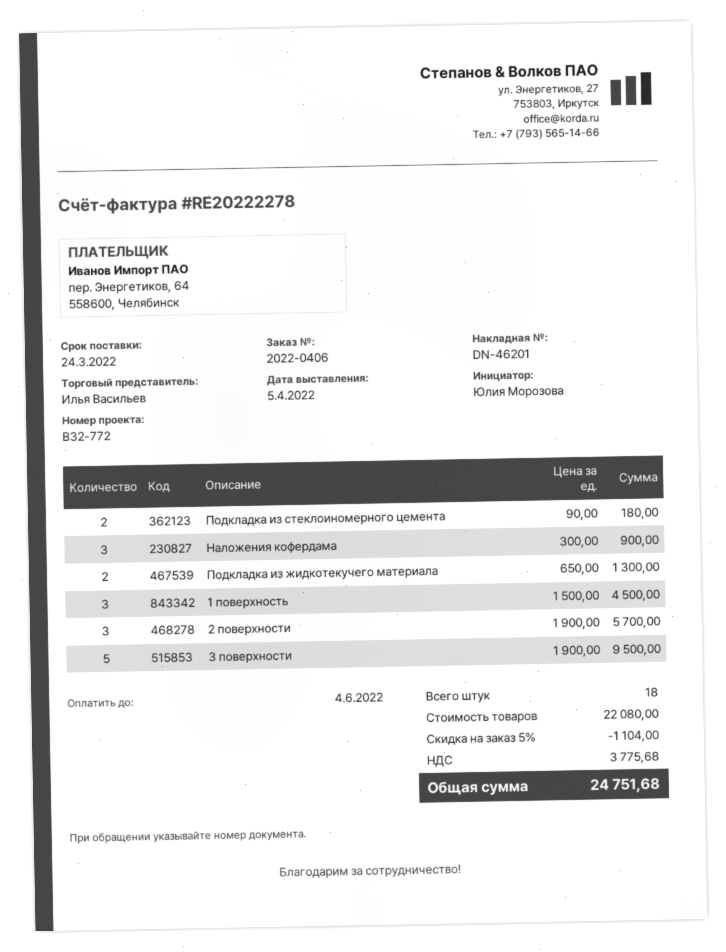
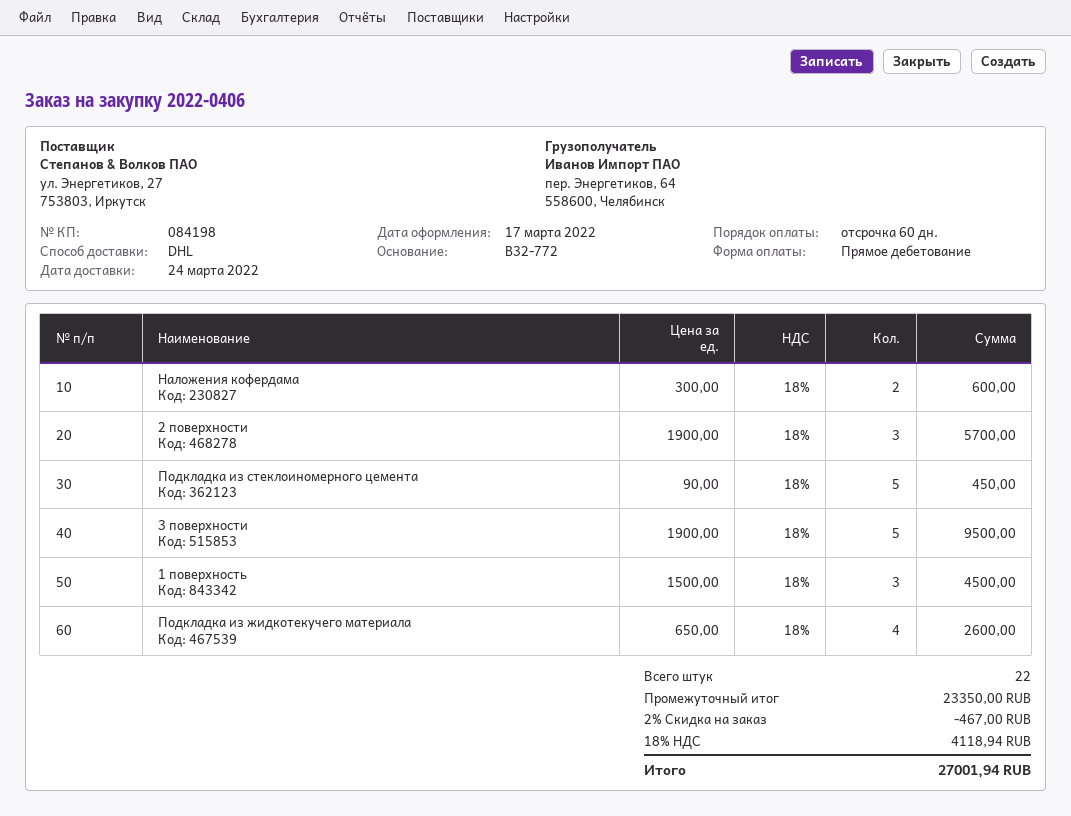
Подкладка из стеклоиномерного цемента: 2 x 90.00 = 180.00 -> 5 x 90.00 = 450.00
Наложения кофердама: 3 x 300.00 = 900.00 -> 2 x 300.00 = 600.00
Подкладка из жидкотекучего материала: 2 x 650.00 = 1300.00 -> 4 x 650.00 = 2600.00
total quantity: 18 -> 22
subtotal: 22080.00 -> 23350.00
discount: 5% = 1104.00 -> 2% = 467.00
tax: 3775.68 -> 4118.94
total: 24751.68 -> 27001.94

